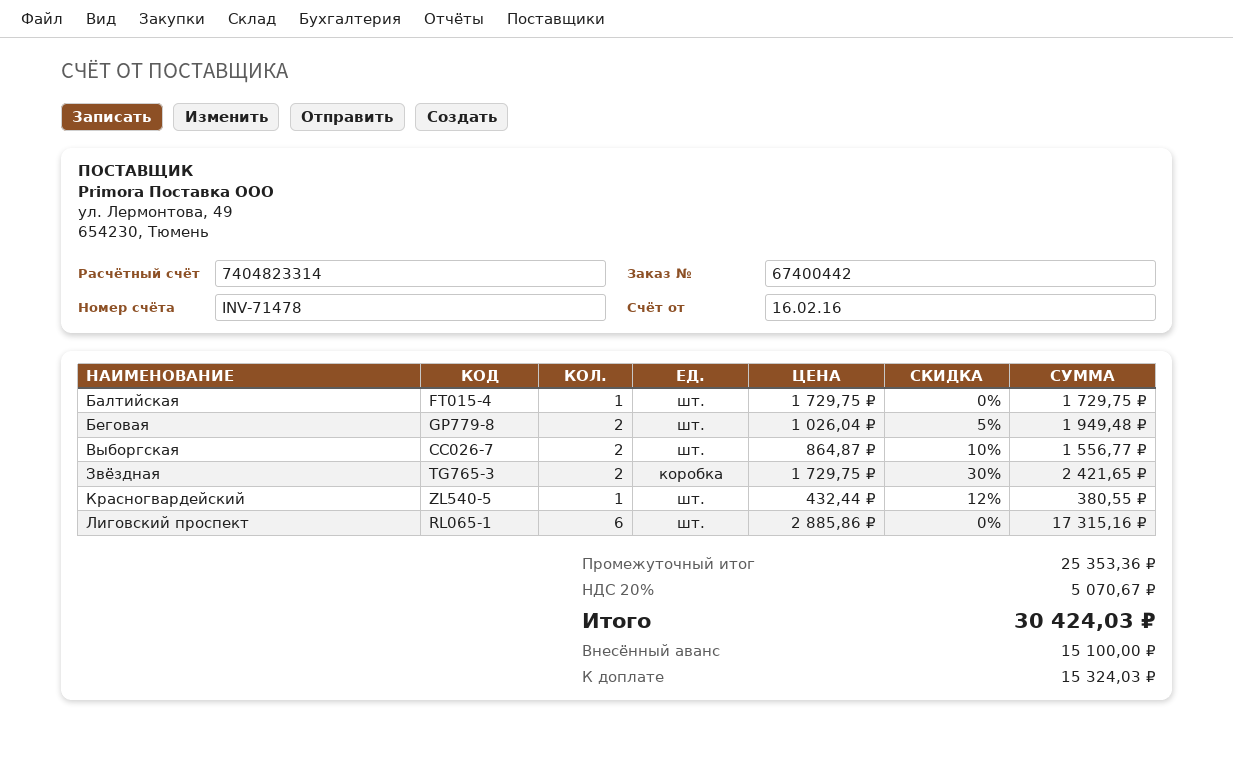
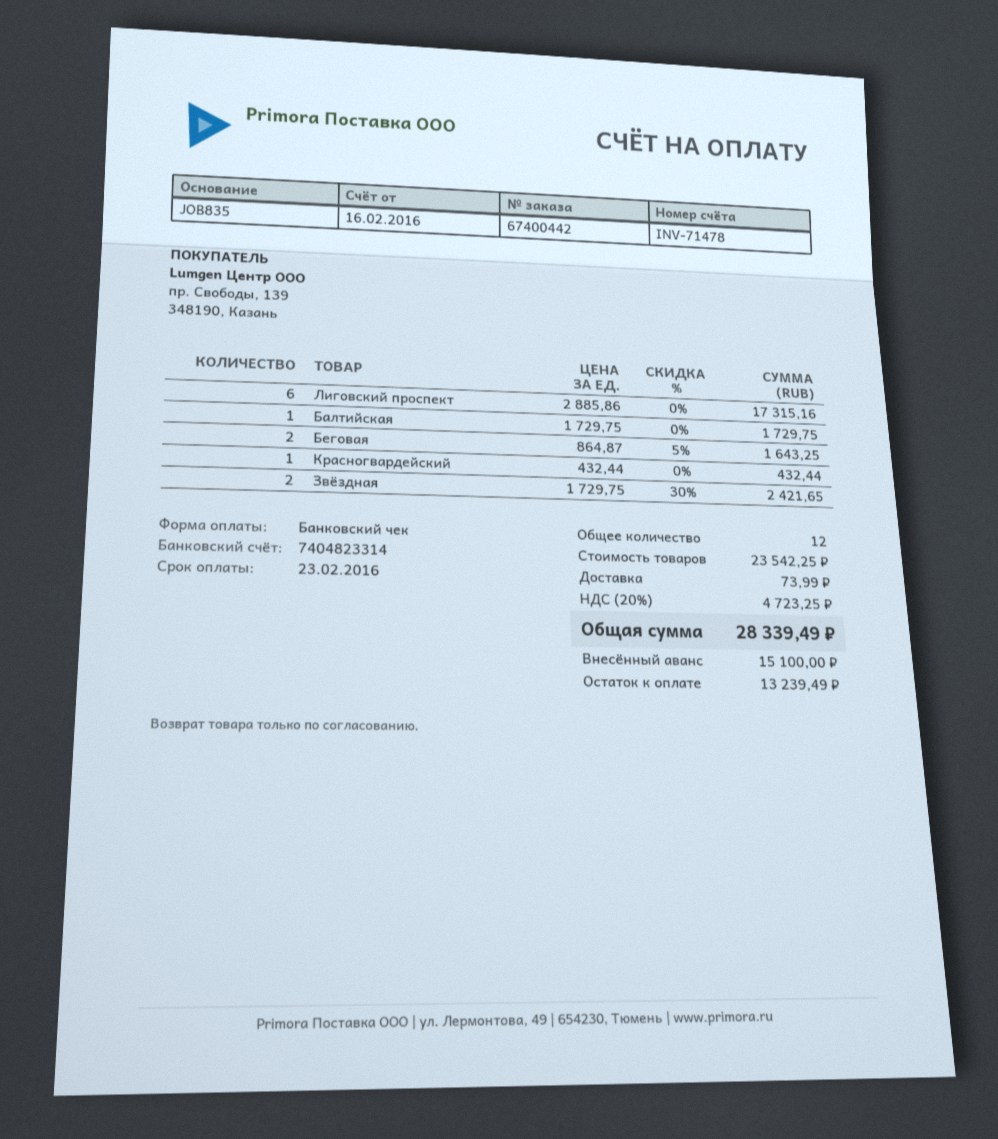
Беговая: 2 x 1026.04 - 5% = 1949.48 -> 2 x 864.87 - 5% = 1643.25
Выборгская: 2 x 864.87 - 10% = 1556.77 -> none
Красногвардейский: 1 x 432.44 - 12% = 380.55 -> 1 x 432.44 = 432.44
subtotal: 25353.36 -> 23542.25
shipping: none -> 73.99
tax: 20% = 5070.67 -> 20% = 4723.25
total: 30424.03 -> 28339.49
balance: 15324.03 -> 13239.49

